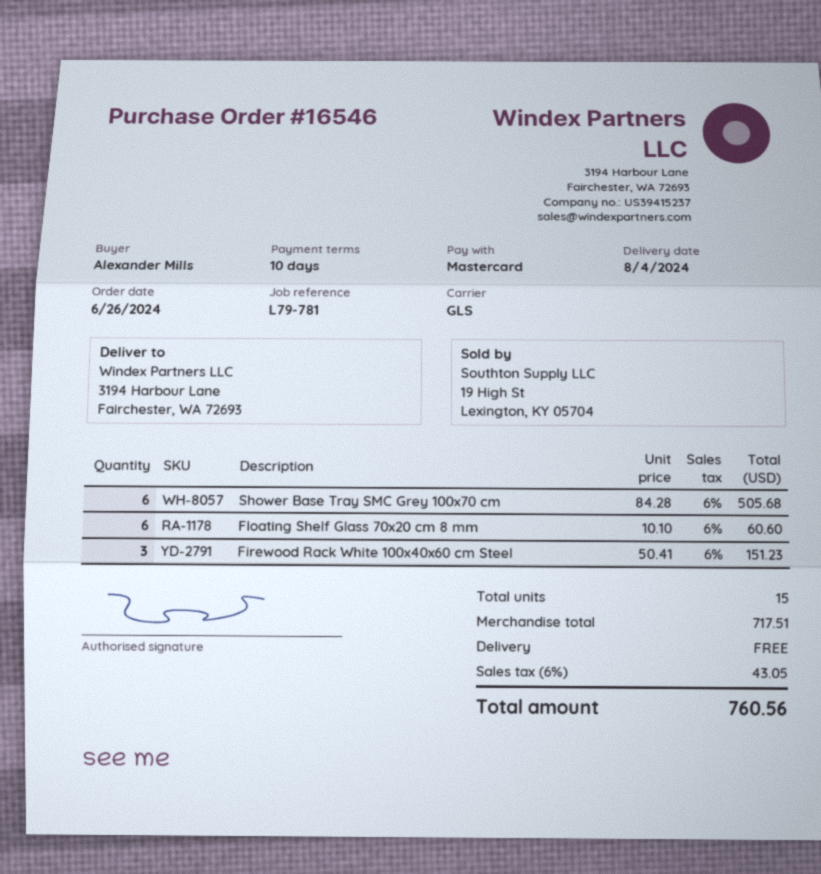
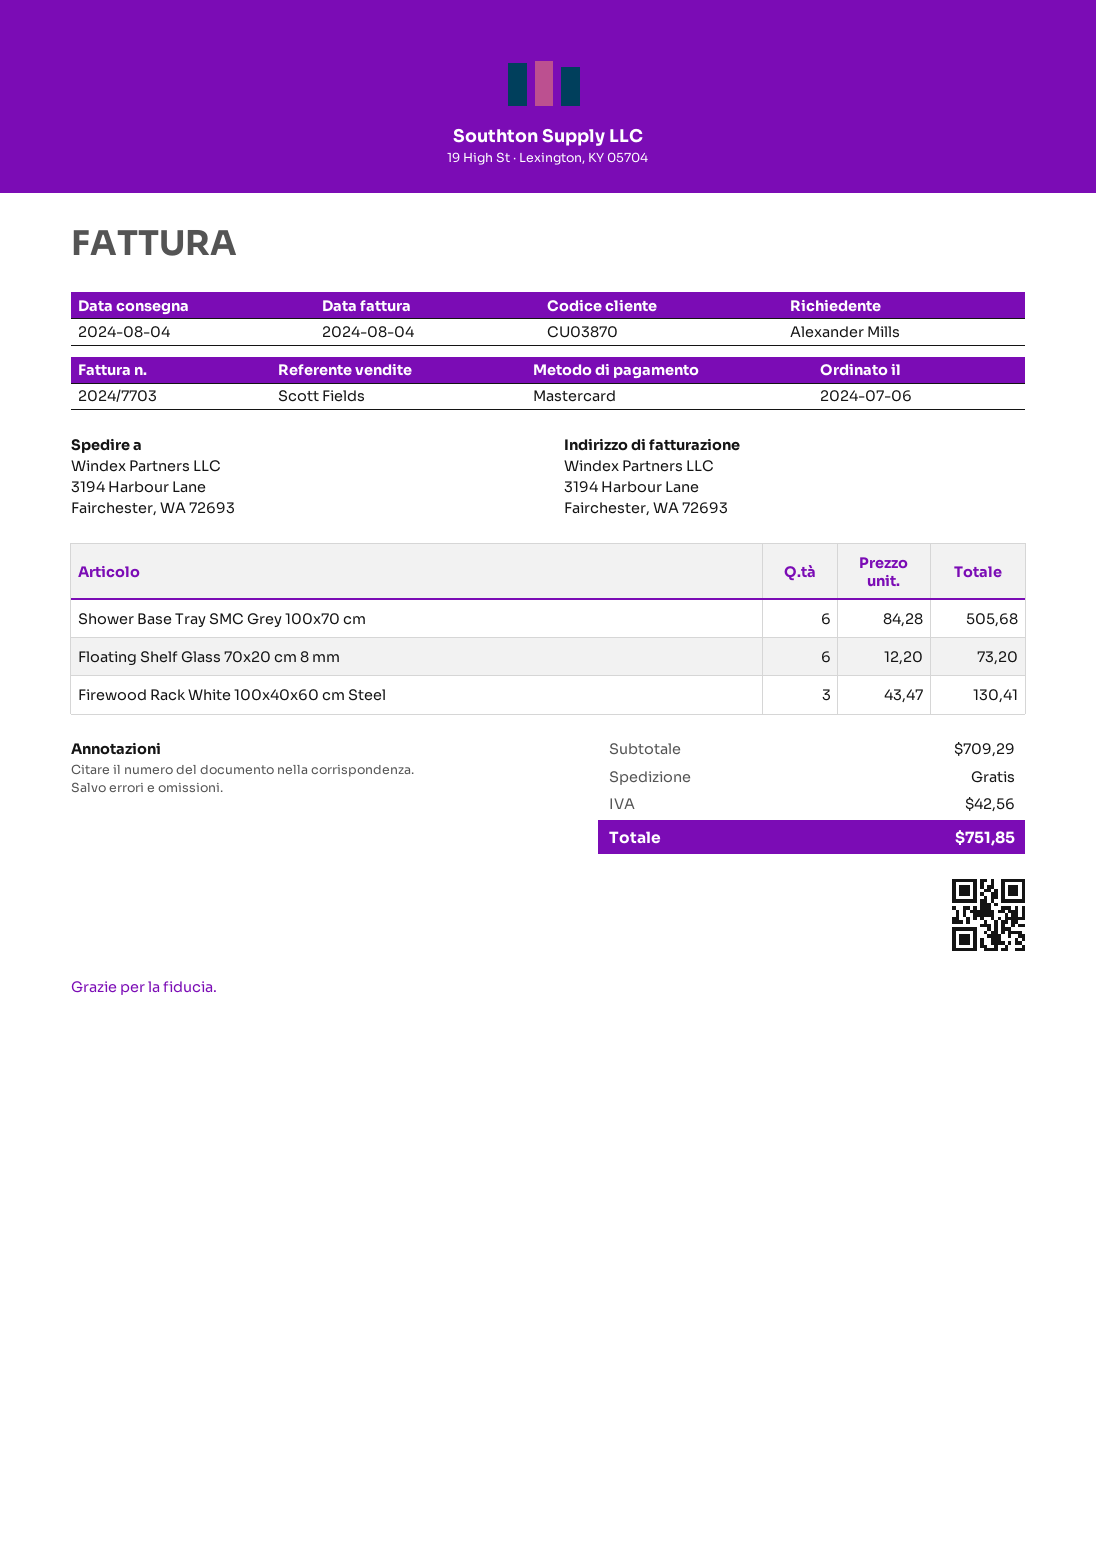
order date: 2024-06-26 -> 2024-07-06
Floating Shelf Glass 70x20 cm 8 mm: 6 x 10.10 = 60.60 -> 6 x 12.20 = 73.20
Firewood Rack White 100x40x60 cm Steel: 3 x 50.41 = 151.23 -> 3 x 43.47 = 130.41
subtotal: 717.51 -> 709.29
tax: 43.05 -> 42.56
total: 760.56 -> 751.85

